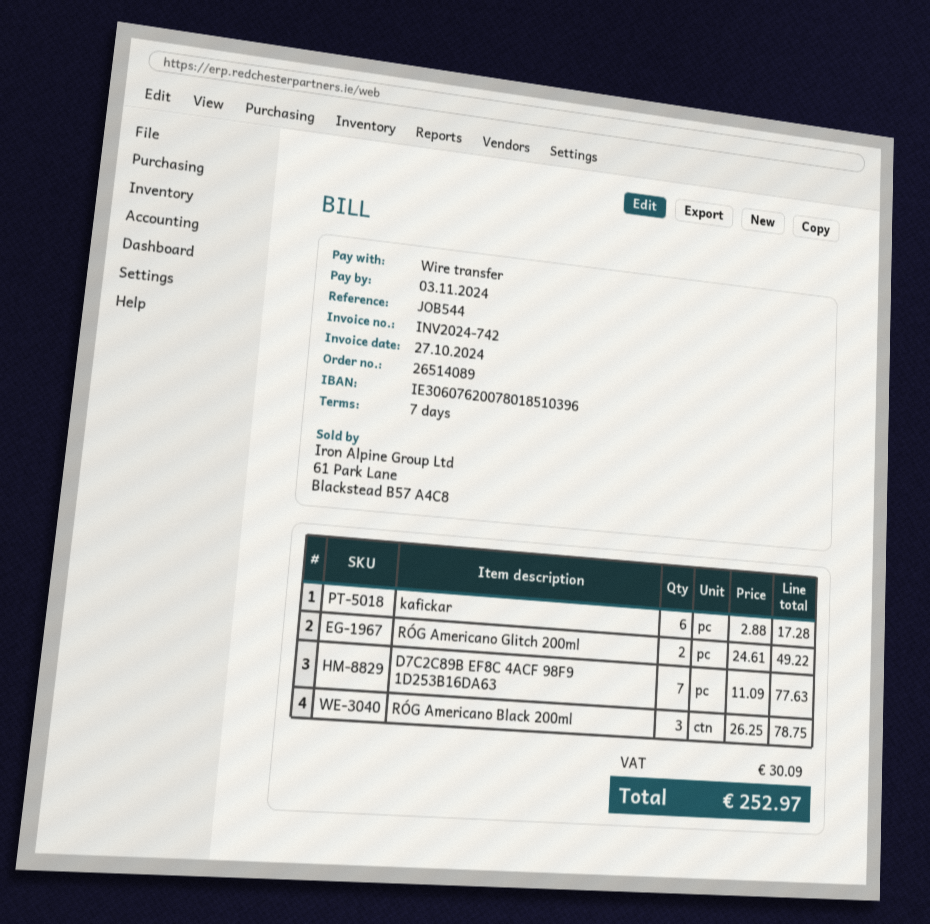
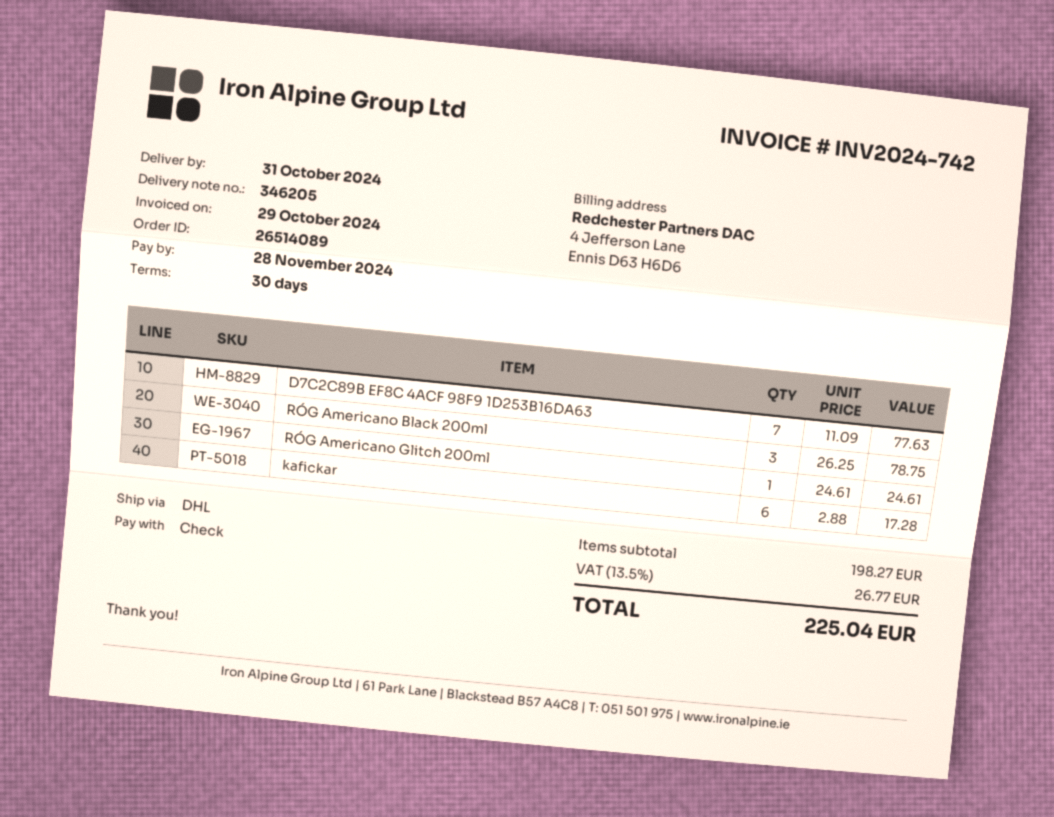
invoice date: 2024-10-27 -> 2024-10-29
payment terms: 7 days -> 30 days
due date: 2024-11-03 -> 2024-11-28
payment method: bank transfer -> cheque
RÓG Americano Glitch 200ml: 2 x 24.61 = 49.22 -> 1 x 24.61 = 24.61
tax: 30.09 -> 26.77
total: 252.97 -> 225.04

